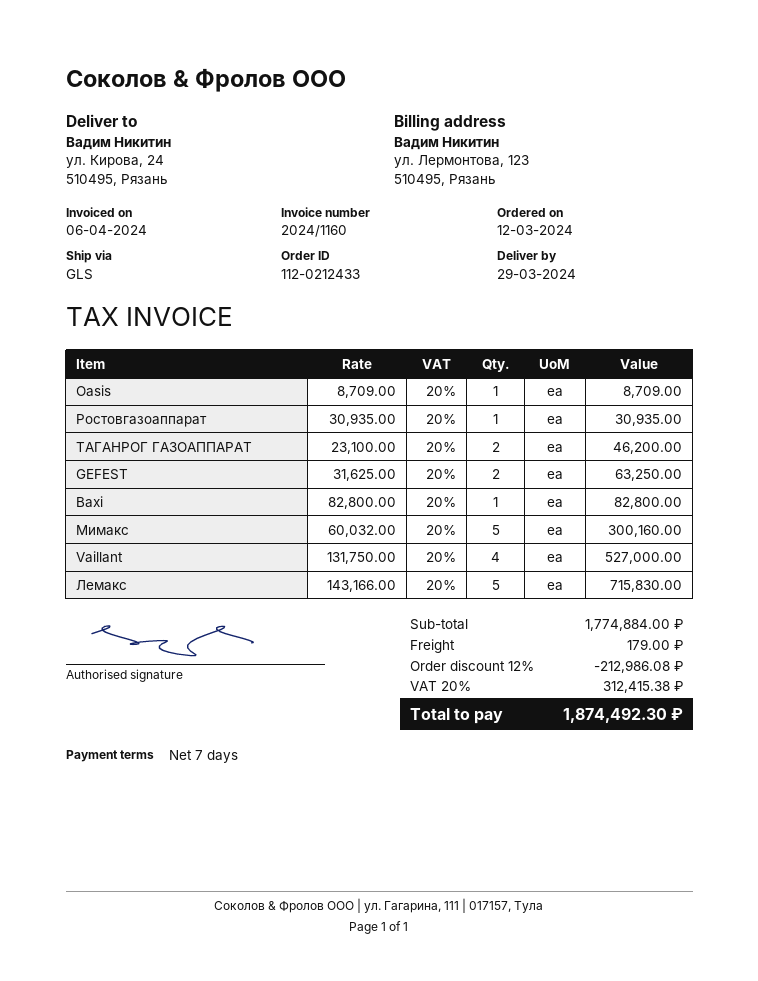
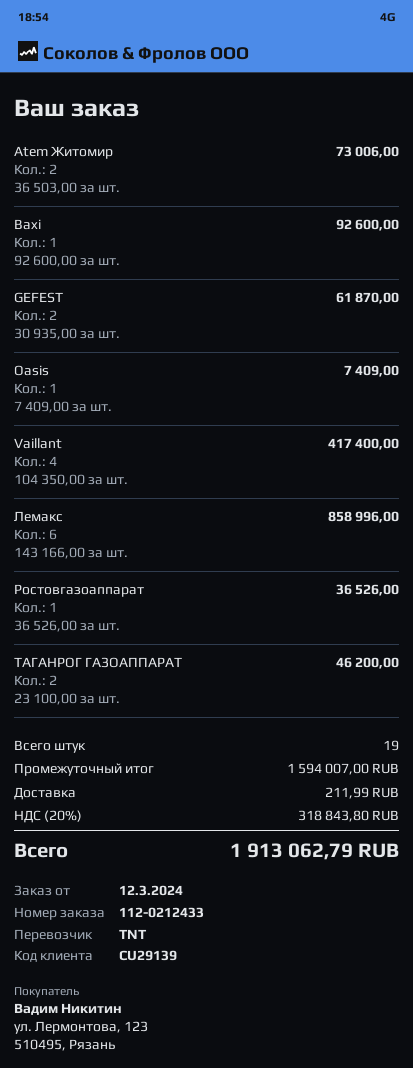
shipping method: GLS -> TNT
Oasis: 1 x 8709.00 = 8709.00 -> 1 x 7409.00 = 7409.00
Ростовгазоаппарат: 1 x 30935.00 = 30935.00 -> 1 x 36526.00 = 36526.00
GEFEST: 2 x 31625.00 = 63250.00 -> 2 x 30935.00 = 61870.00
Baxi: 1 x 82800.00 = 82800.00 -> 1 x 92600.00 = 92600.00
Мимакс: 5 x 60032.00 = 300160.00 -> none
Vaillant: 4 x 131750.00 = 527000.00 -> 4 x 104350.00 = 417400.00
Лемакс: 5 x 143166.00 = 715830.00 -> 6 x 143166.00 = 858996.00
Atem Житомир: none -> 2 x 36503.00 = 73006.00
subtotal: 1774884.00 -> 1594007.00
discount: 12% = 212986.08 -> none
shipping: 179.00 -> 211.99
tax: 20% = 312415.38 -> 20% = 318843.80
total: 1874492.30 -> 1913062.79

